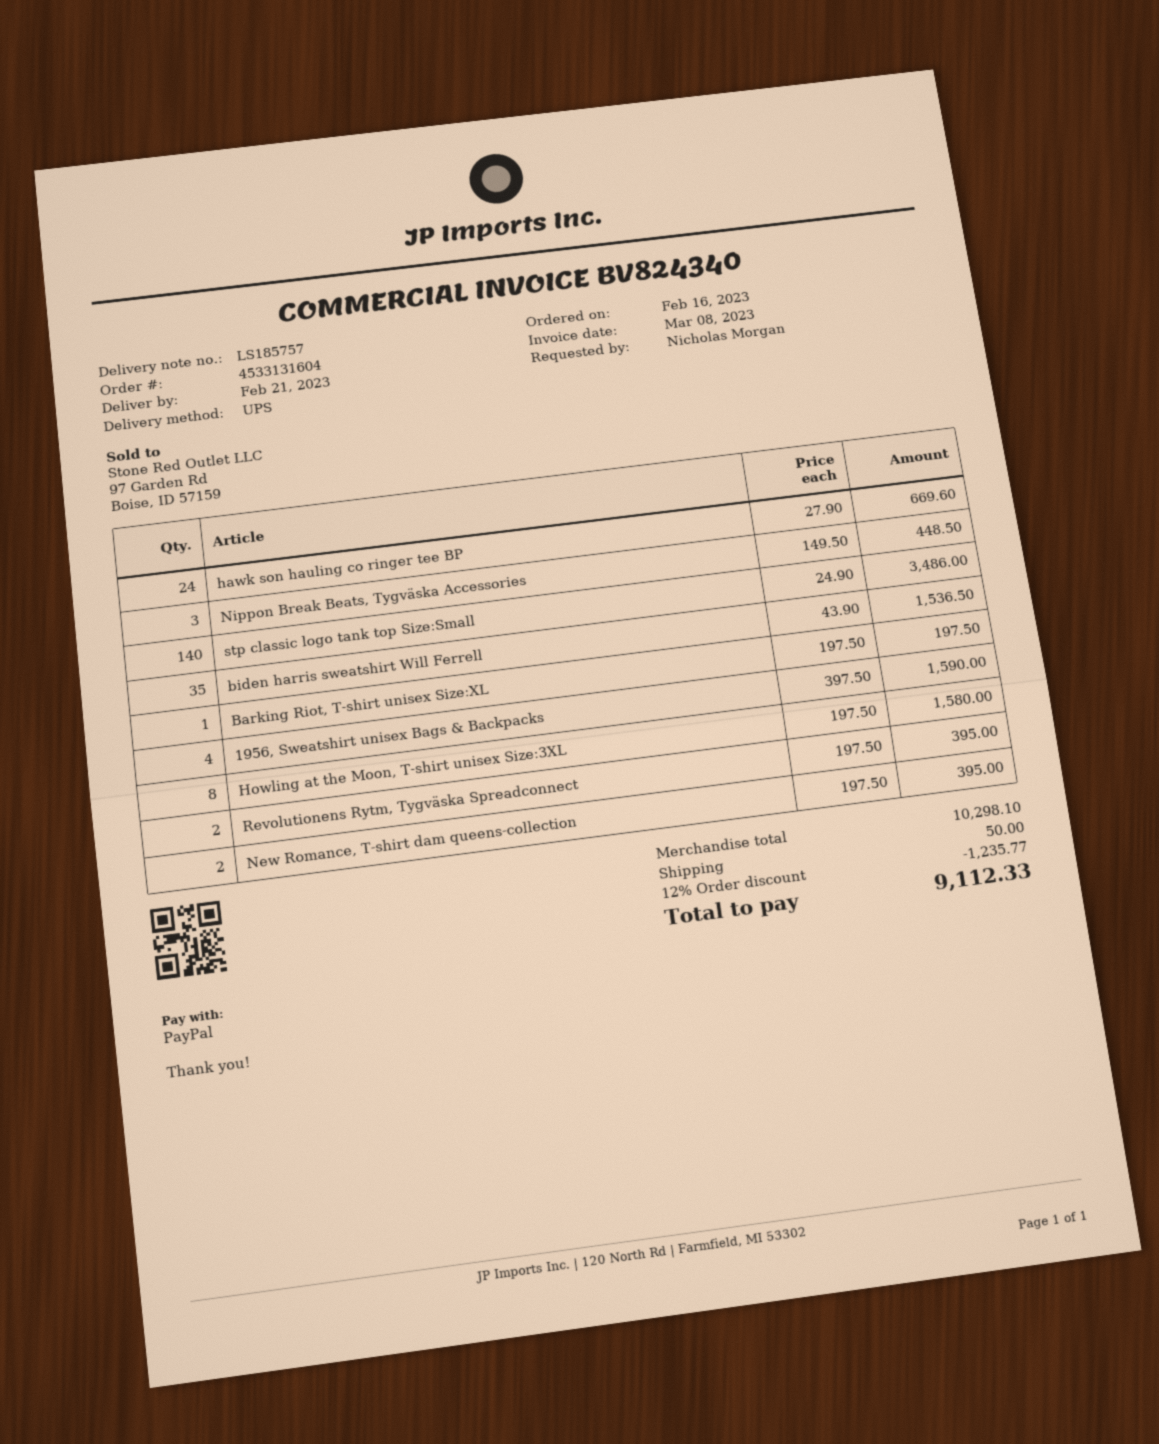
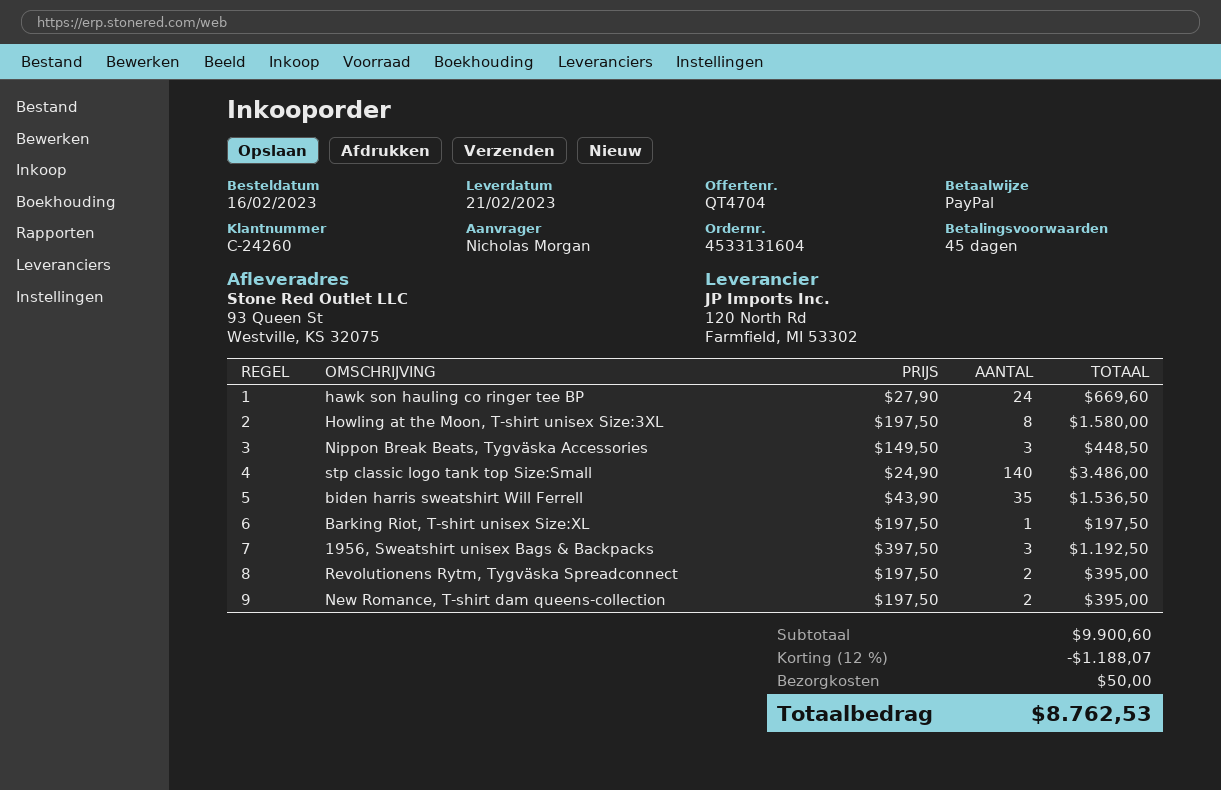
1956, Sweatshirt unisex Bags & Backpacks: 4 x 397.50 = 1590.00 -> 3 x 397.50 = 1192.50
subtotal: 10298.10 -> 9900.60
discount: 12% = 1235.77 -> 12% = 1188.07
total: 9112.33 -> 8762.53

